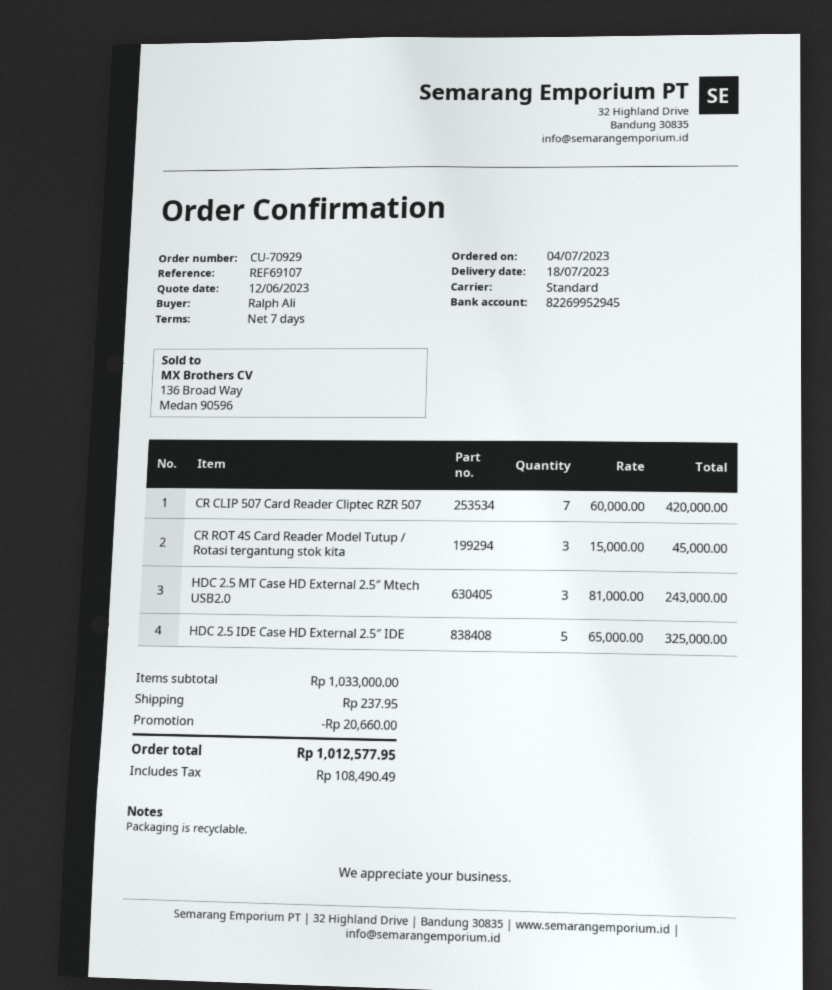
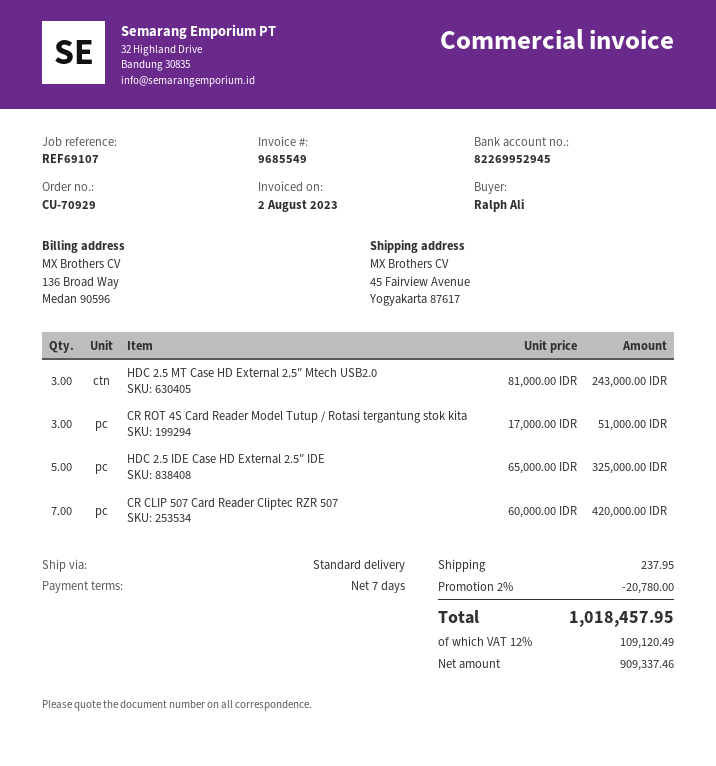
CR ROT 4S Card Reader Model Tutup / Rotasi tergantung stok kita: 3 x 15000.00 = 45000.00 -> 3 x 17000.00 = 51000.00
discount: 20660.00 -> 20780.00
tax: 108490.49 -> 109120.49
total: 1012577.95 -> 1018457.95

